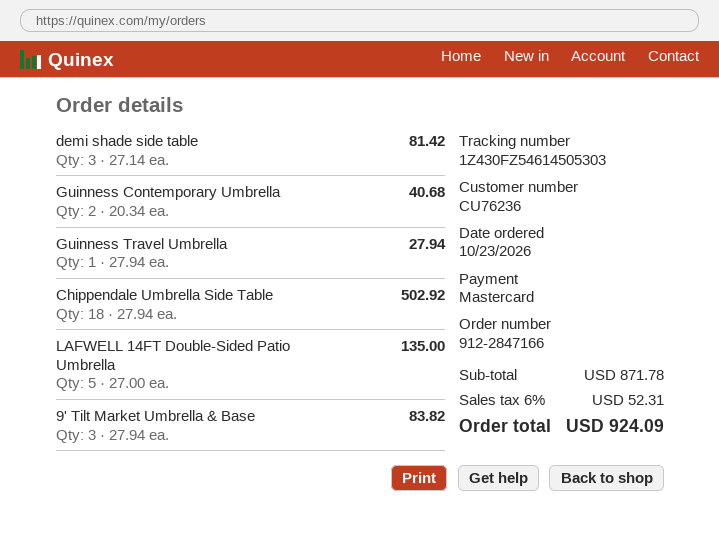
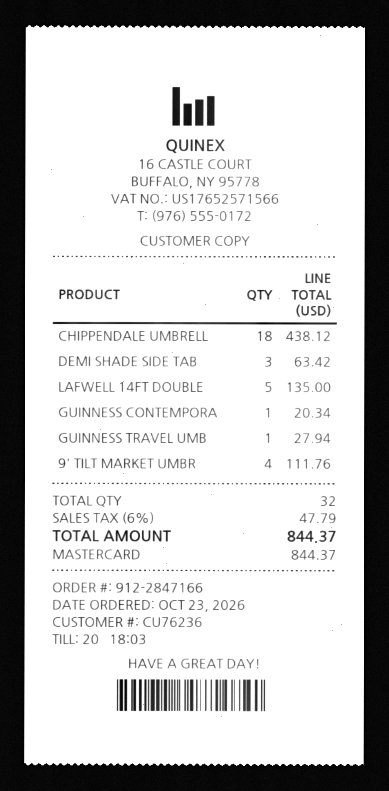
demi shade side table: 3 for 81.42 -> 3 for 63.42
Guinness Contemporary Umbrella: 2 for 40.68 -> 1 for 20.34
Chippendale Umbrella Side Table: 18 for 502.92 -> 18 for 438.12
9' Tilt Market Umbrella & Base: 3 for 83.82 -> 4 for 111.76
tax: 6% = 52.31 -> 6% = 47.79
total: 924.09 -> 844.37

